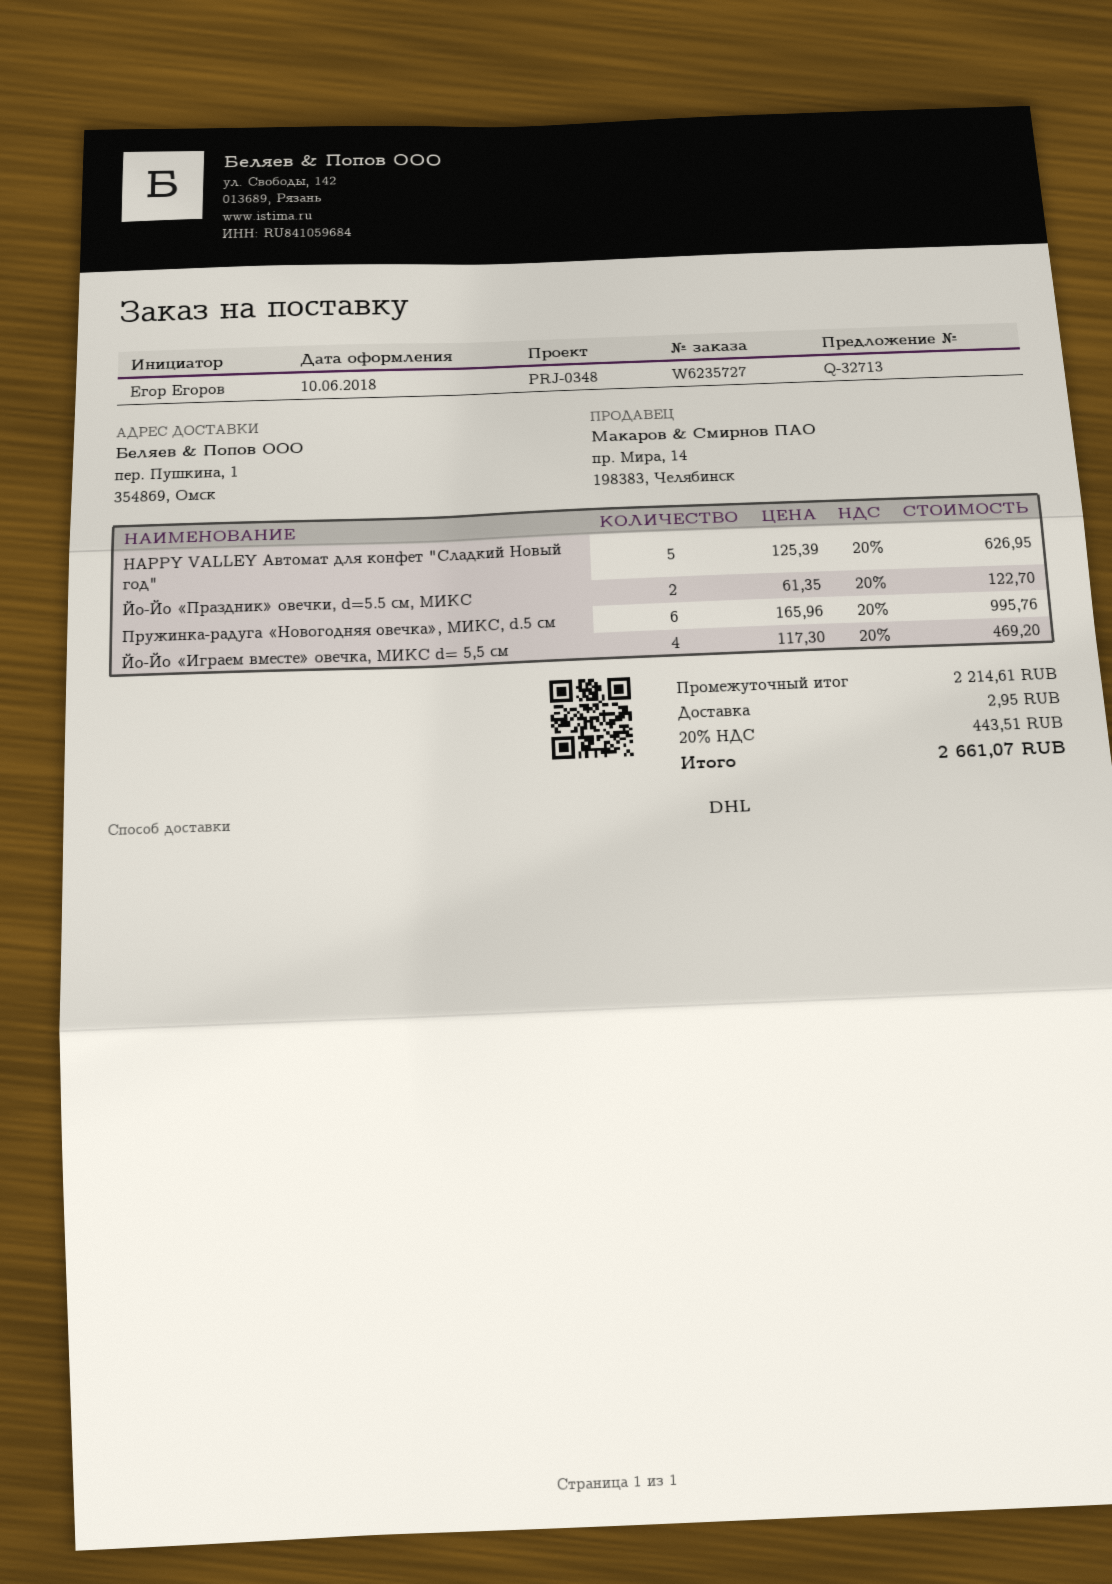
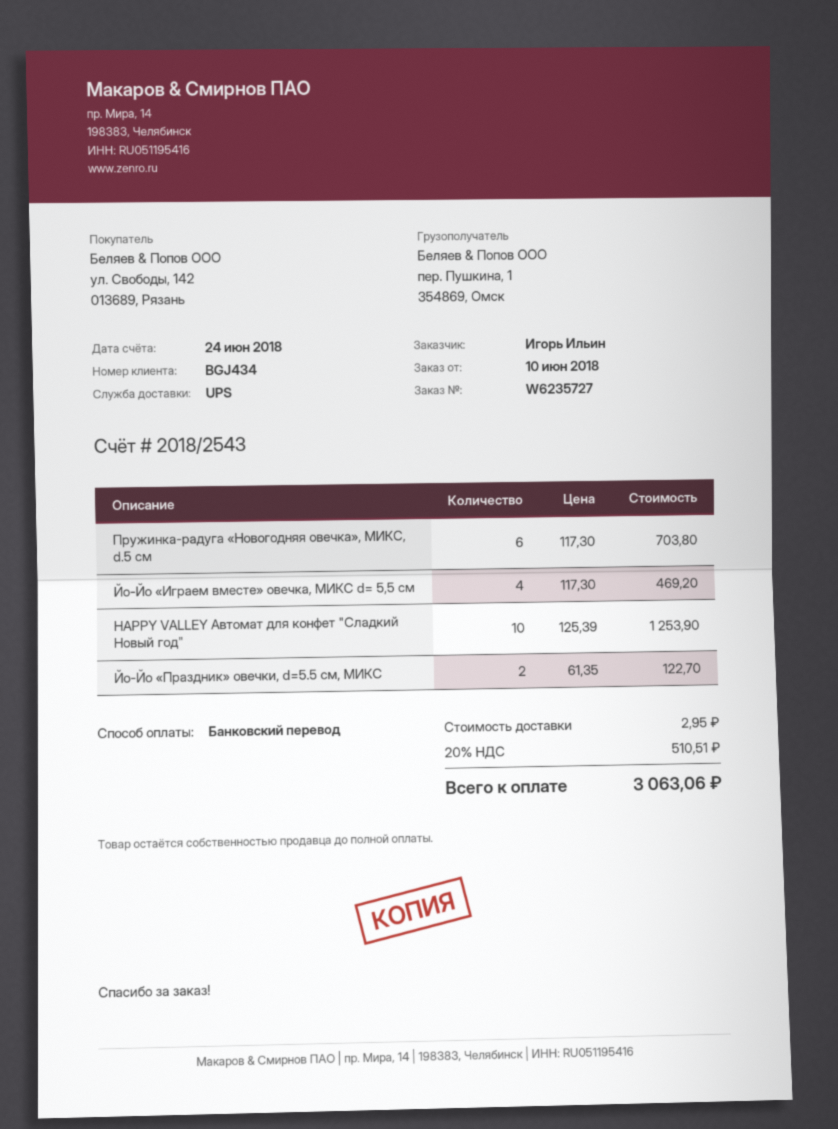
ordered by: Егор Егоров -> Игорь Ильин
shipping method: DHL -> UPS
HAPPY VALLEY Автомат для конфет "Сладкий Новый год": 5 x 125.39 = 626.95 -> 10 x 125.39 = 1253.90
Пружинка-радуга «Новогодняя овечка», МИКС, d.5 см: 6 x 165.96 = 995.76 -> 6 x 117.30 = 703.80
tax: 20% = 443.51 -> 20% = 510.51
total: 2661.07 -> 3063.06

